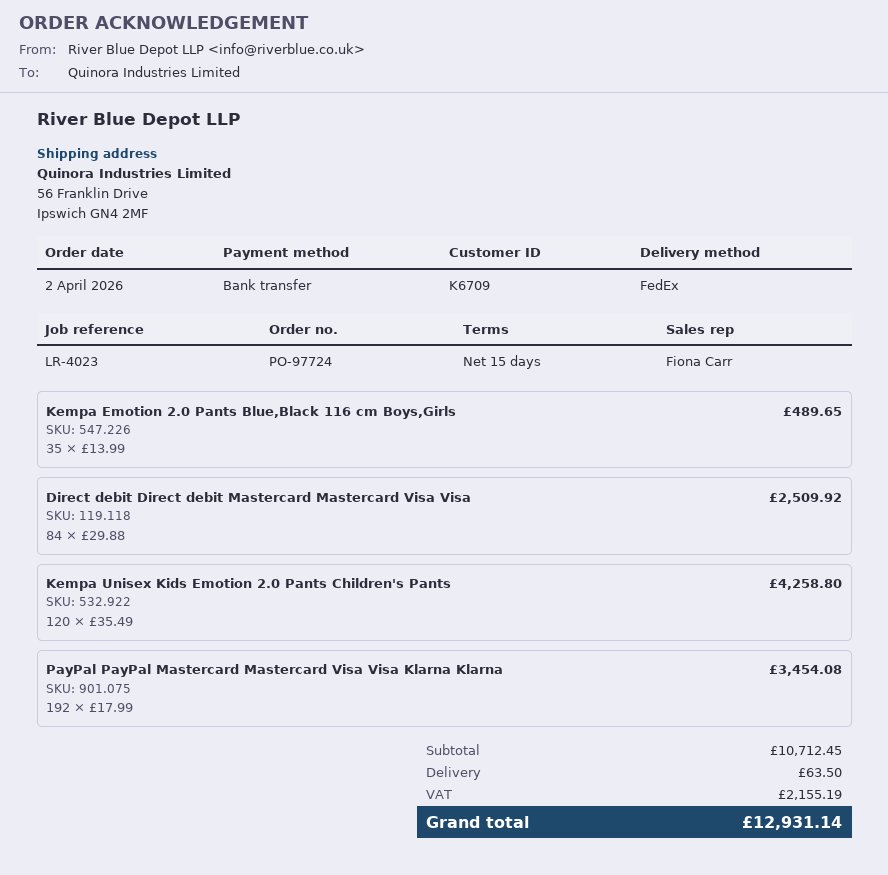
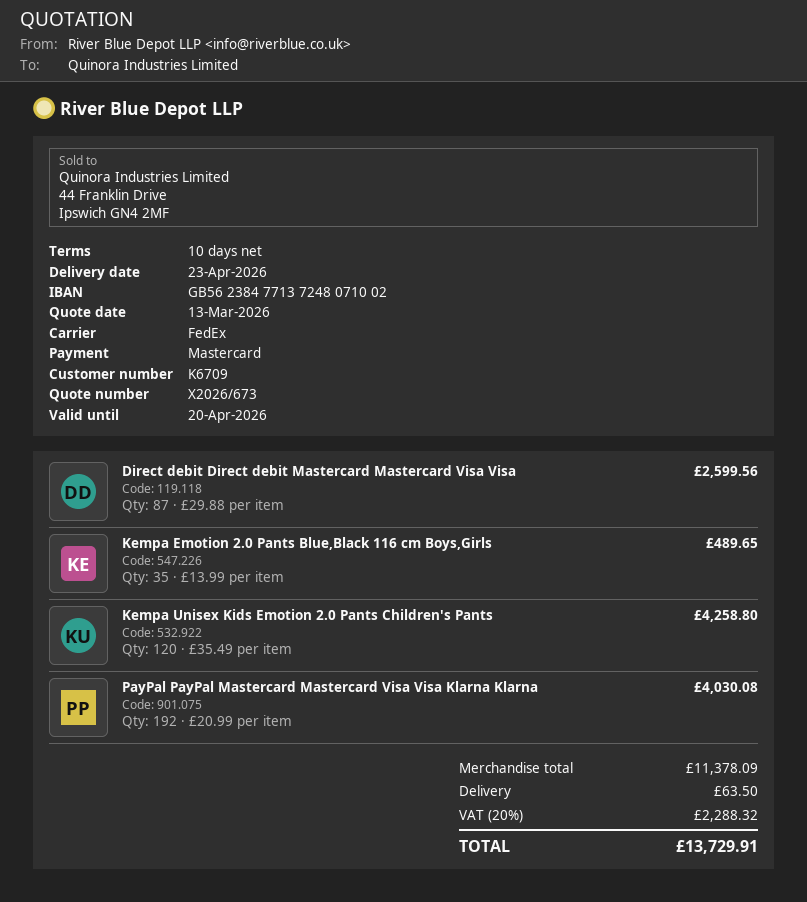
payment terms: 15 days -> 10 days
payment method: bank transfer -> Mastercard
Direct debit Direct debit Mastercard Mastercard Visa Visa: 84 x 29.88 = 2509.92 -> 87 x 29.88 = 2599.56
PayPal PayPal Mastercard Mastercard Visa Visa Klarna Klarna: 192 x 17.99 = 3454.08 -> 192 x 20.99 = 4030.08
subtotal: 10712.45 -> 11378.09
tax: 2155.19 -> 2288.32
total: 12931.14 -> 13729.91

